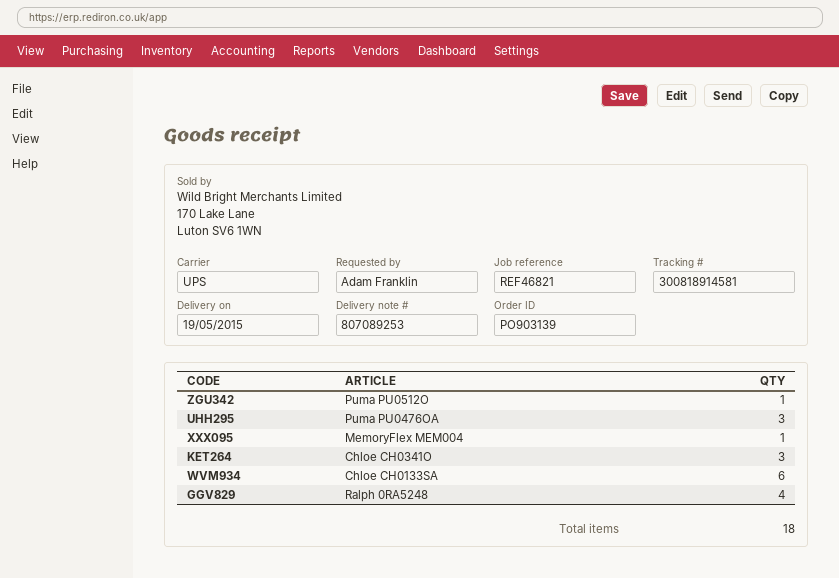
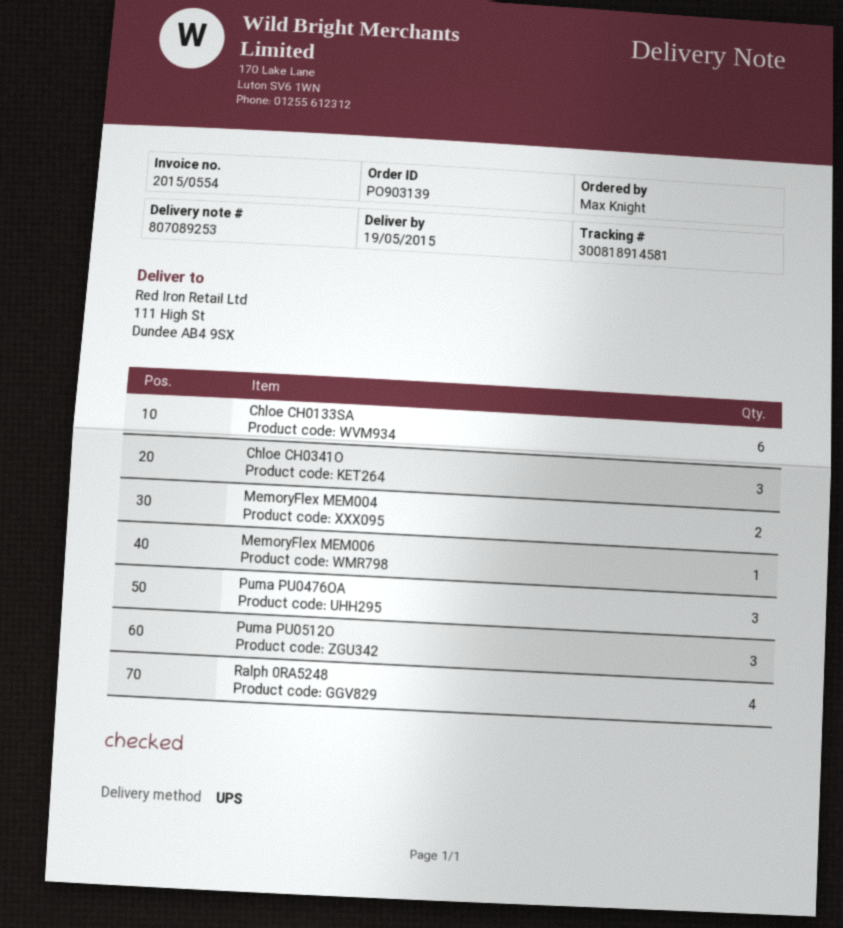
ordered by: Adam Franklin -> Max Knight
Puma PU0512O: 1 -> 3
MemoryFlex MEM004: 1 -> 2
MemoryFlex MEM006: none -> 1

